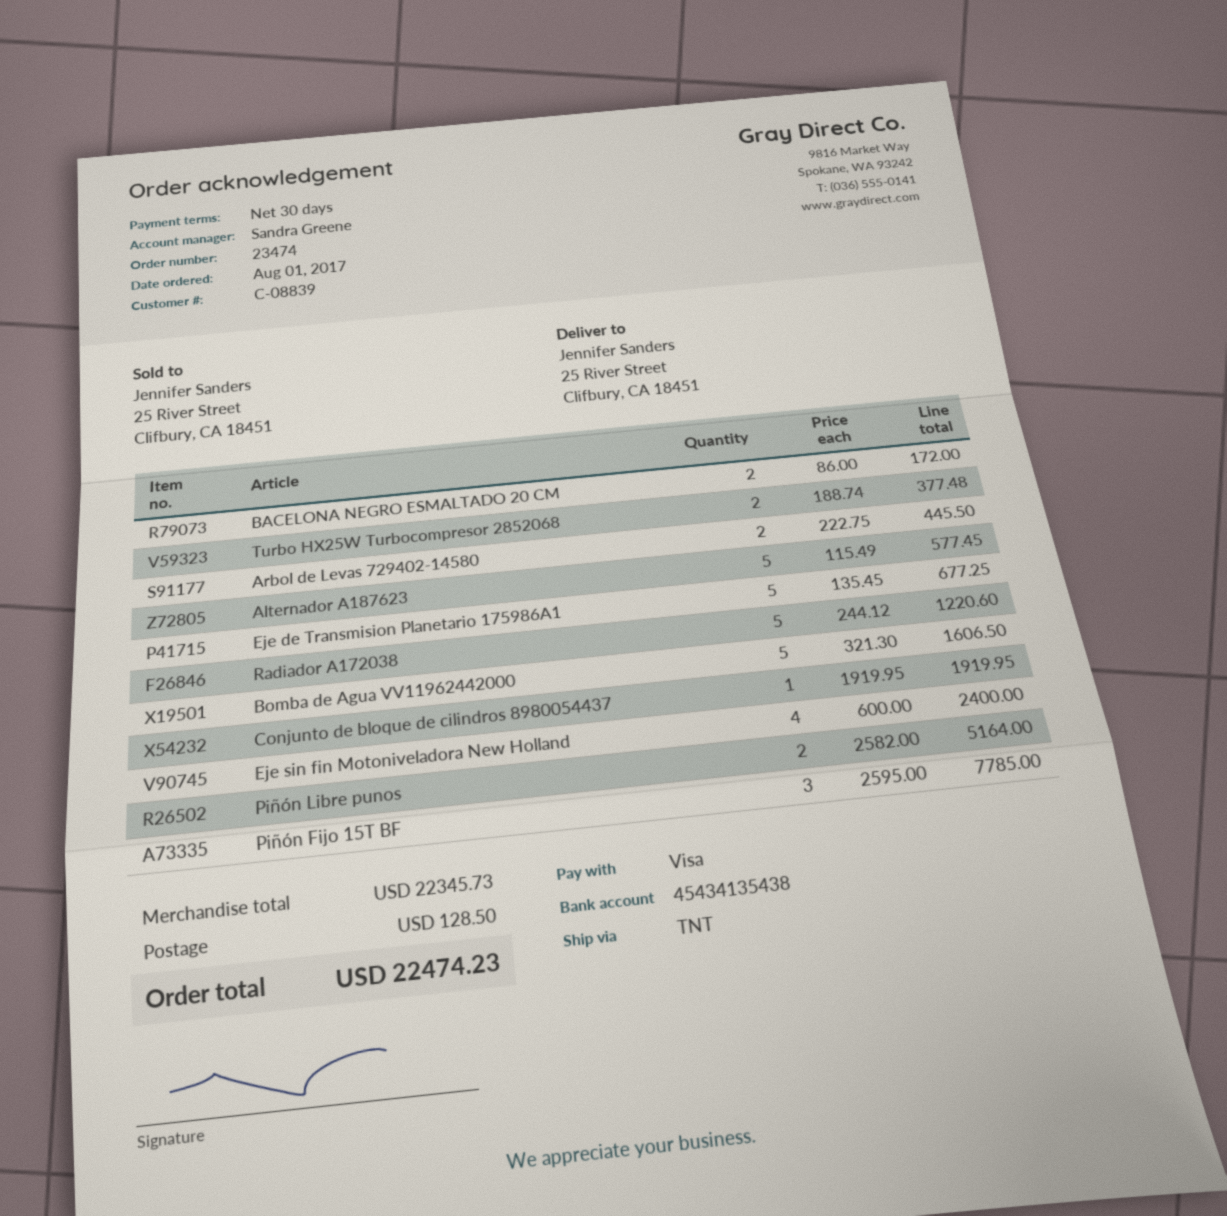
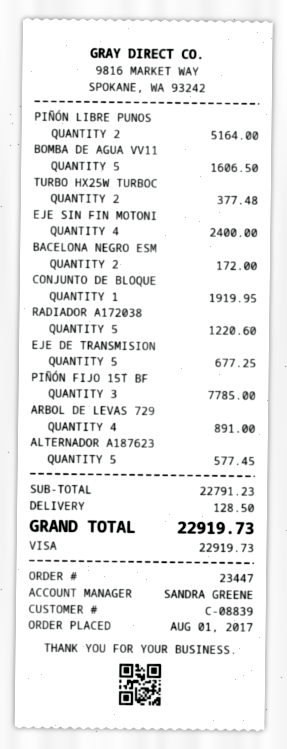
order number: 23474 -> 23447
Arbol de Levas 729402-14580: 2 for 445.50 -> 4 for 891.00
subtotal: 22345.73 -> 22791.23
total: 22474.23 -> 22919.73

